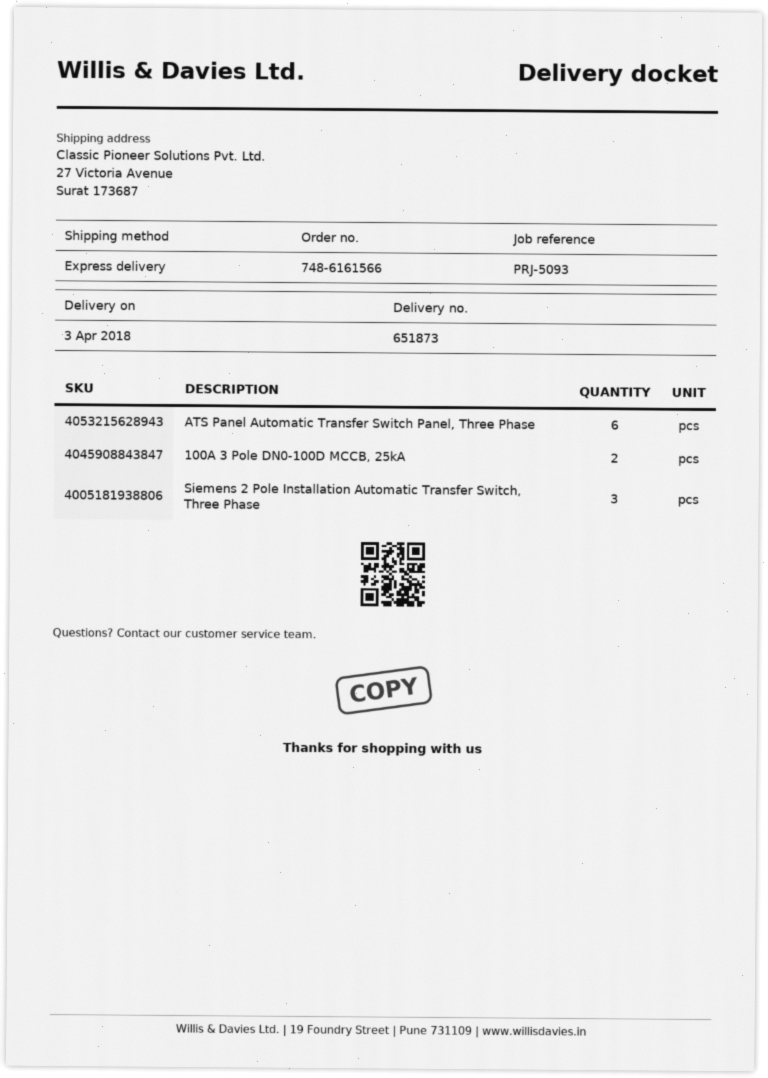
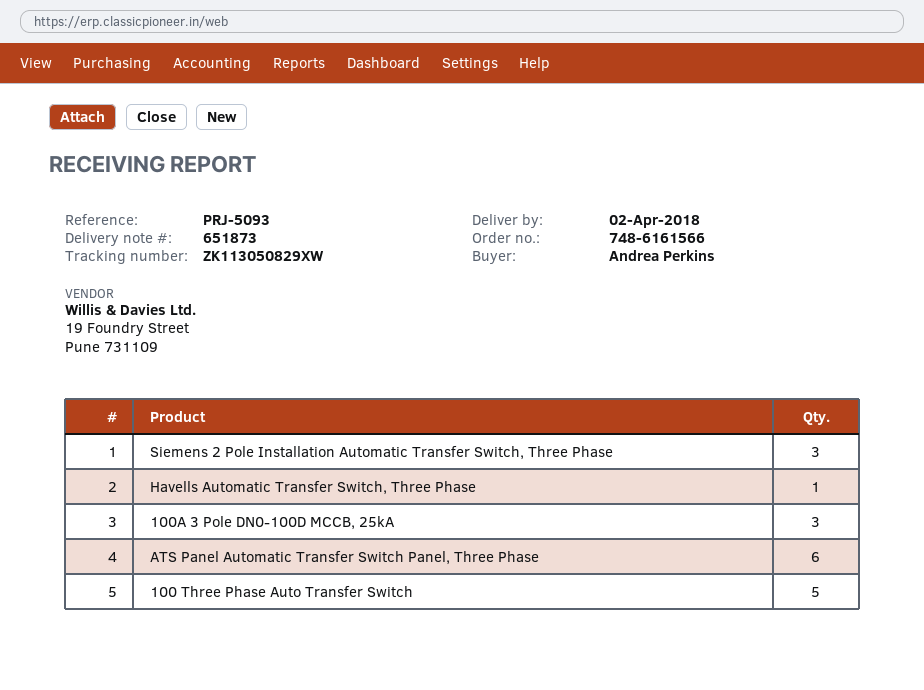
delivery date: 2018-04-03 -> 2018-04-02
100A 3 Pole DN0-100D MCCB, 25kA: 2 -> 3
Havells Automatic Transfer Switch, Three Phase: none -> 1
100 Three Phase Auto Transfer Switch: none -> 5

